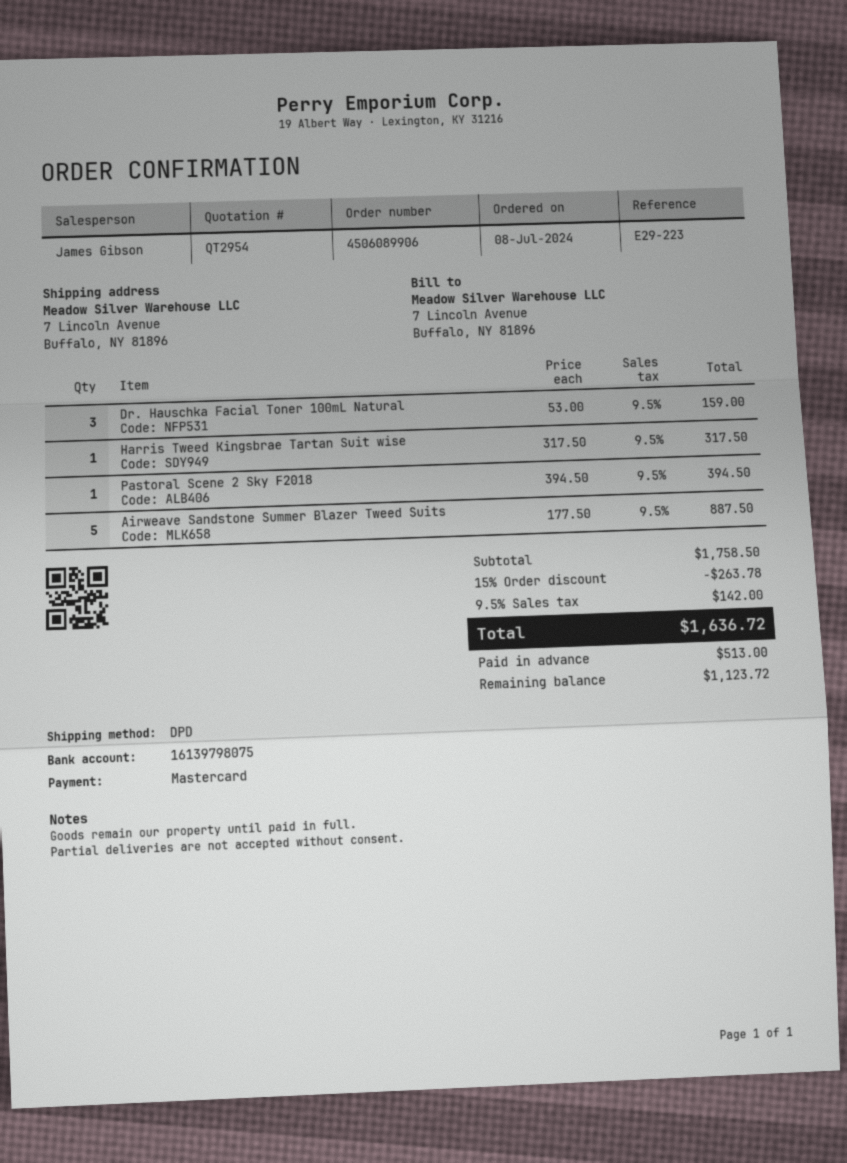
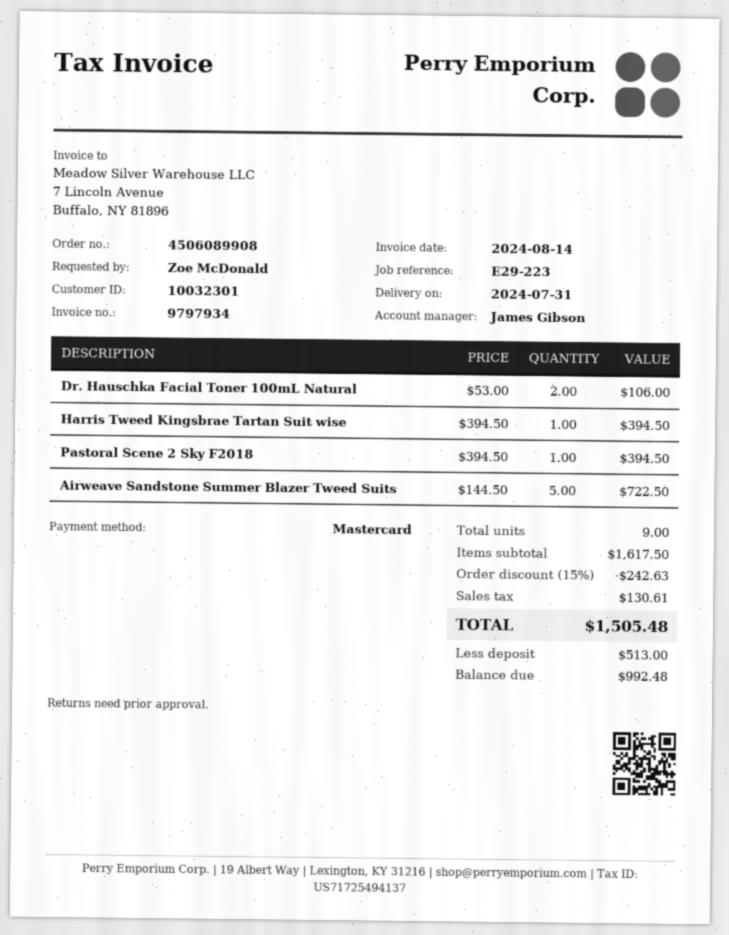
order number: 4506089906 -> 4506089908
Dr. Hauschka Facial Toner 100mL Natural: 3 x 53.00 = 159.00 -> 2 x 53.00 = 106.00
Harris Tweed Kingsbrae Tartan Suit wise: 1 x 317.50 = 317.50 -> 1 x 394.50 = 394.50
Airweave Sandstone Summer Blazer Tweed Suits: 5 x 177.50 = 887.50 -> 5 x 144.50 = 722.50
subtotal: 1758.50 -> 1617.50
discount: 15% = 263.78 -> 15% = 242.63
tax: 142.00 -> 130.61
total: 1636.72 -> 1505.48
balance: 1123.72 -> 992.48

